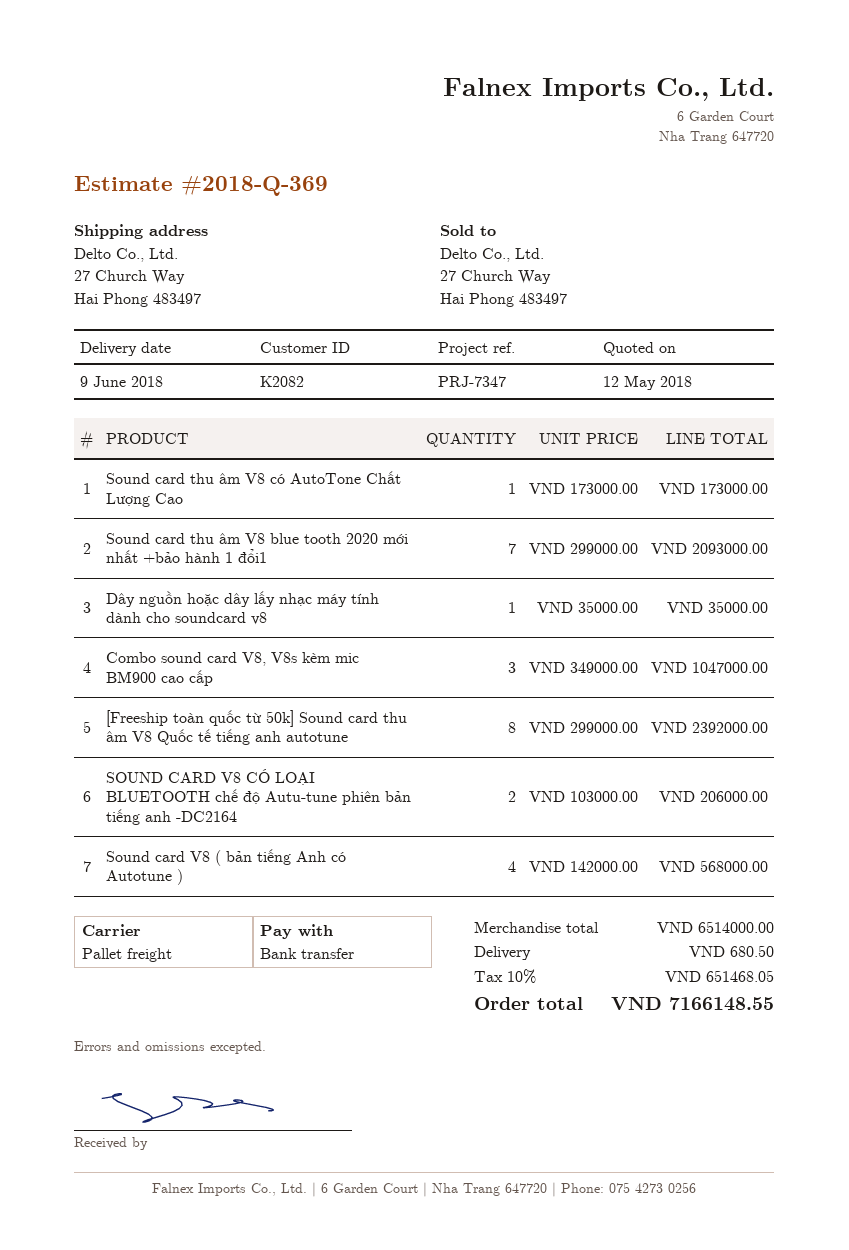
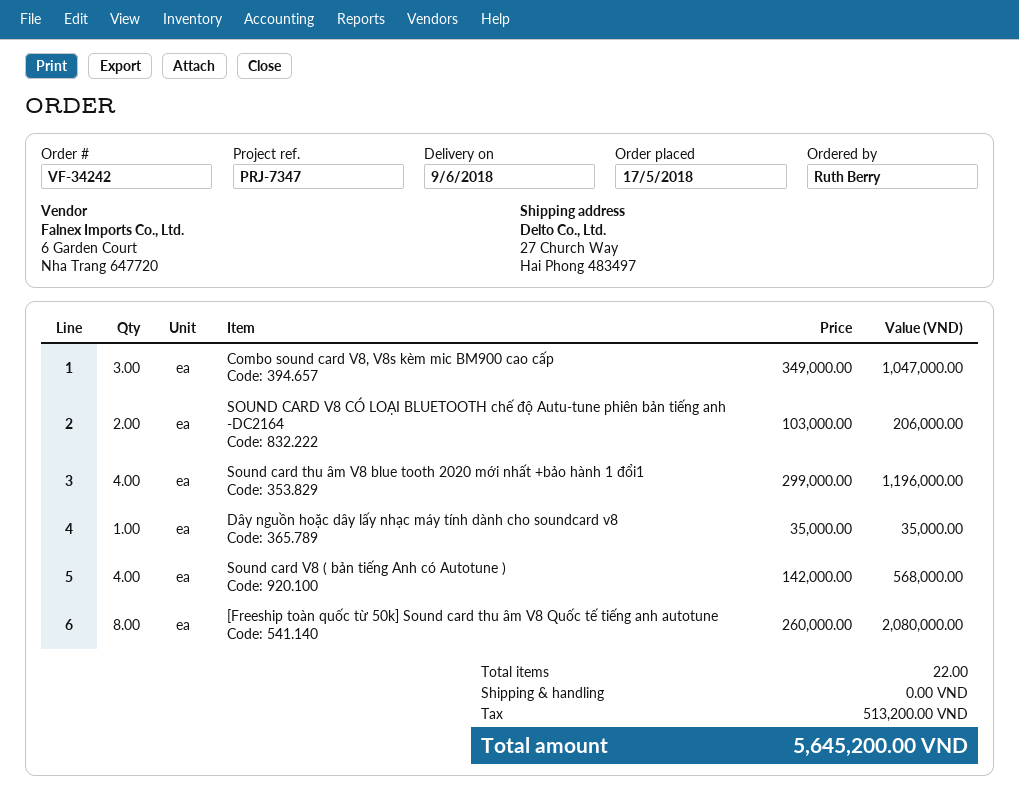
Sound card thu âm V8 có AutoTone Chất Lượng Cao: 1 x 173000.00 = 173000.00 -> none
Sound card thu âm V8 blue tooth 2020 mới nhất +bảo hành 1 đổi1: 7 x 299000.00 = 2093000.00 -> 4 x 299000.00 = 1196000.00
[Freeship toàn quốc từ 50k] Sound card thu âm V8 Quốc tế tiếng anh autotune: 8 x 299000.00 = 2392000.00 -> 8 x 260000.00 = 2080000.00
shipping: 680.50 -> 0.00
tax: 651468.05 -> 513200.00
total: 7166148.55 -> 5645200.00

